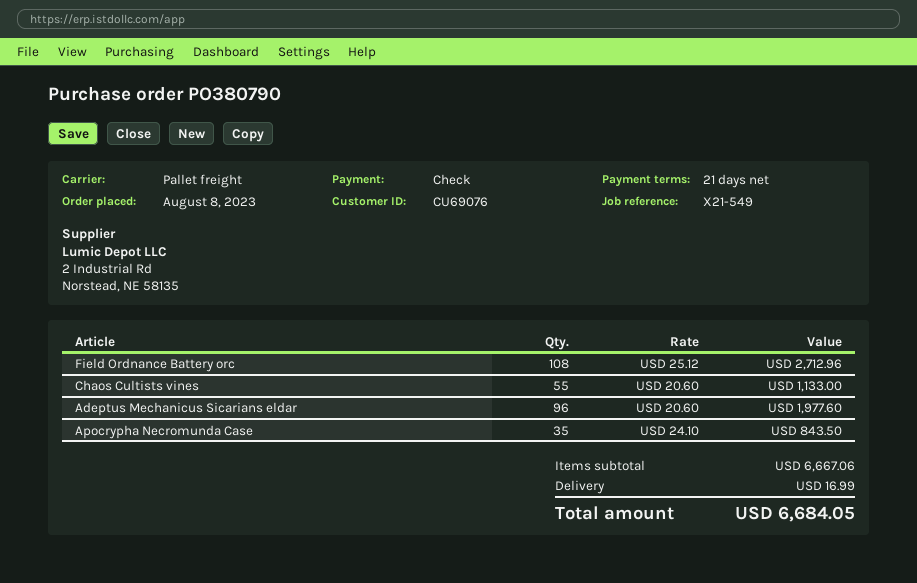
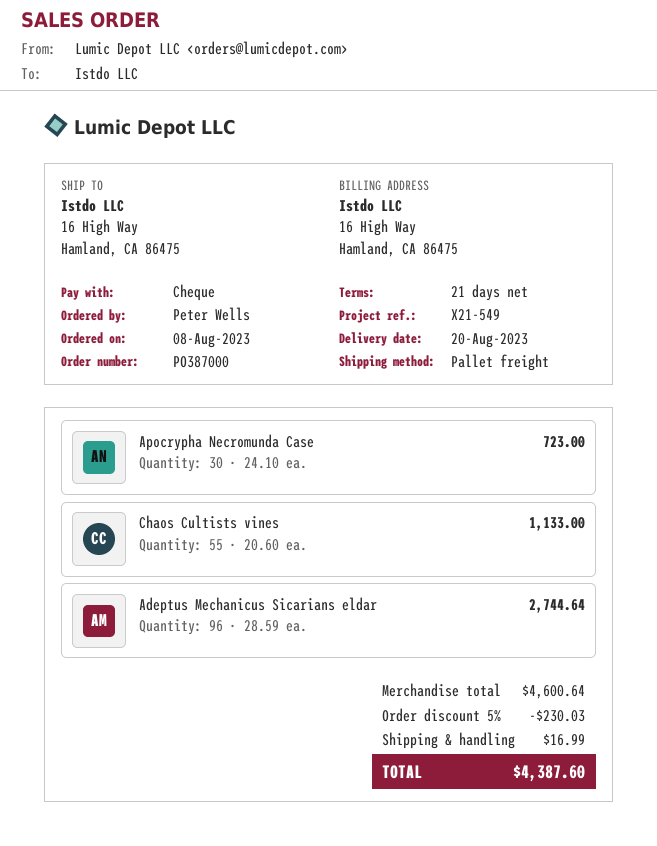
order number: PO380790 -> PO387000
Field Ordnance Battery orc: 108 x 25.12 = 2712.96 -> none
Adeptus Mechanicus Sicarians eldar: 96 x 20.60 = 1977.60 -> 96 x 28.59 = 2744.64
Apocrypha Necromunda Case: 35 x 24.10 = 843.50 -> 30 x 24.10 = 723.00
subtotal: 6667.06 -> 4600.64
discount: none -> 5% = 230.03
total: 6684.05 -> 4387.60

